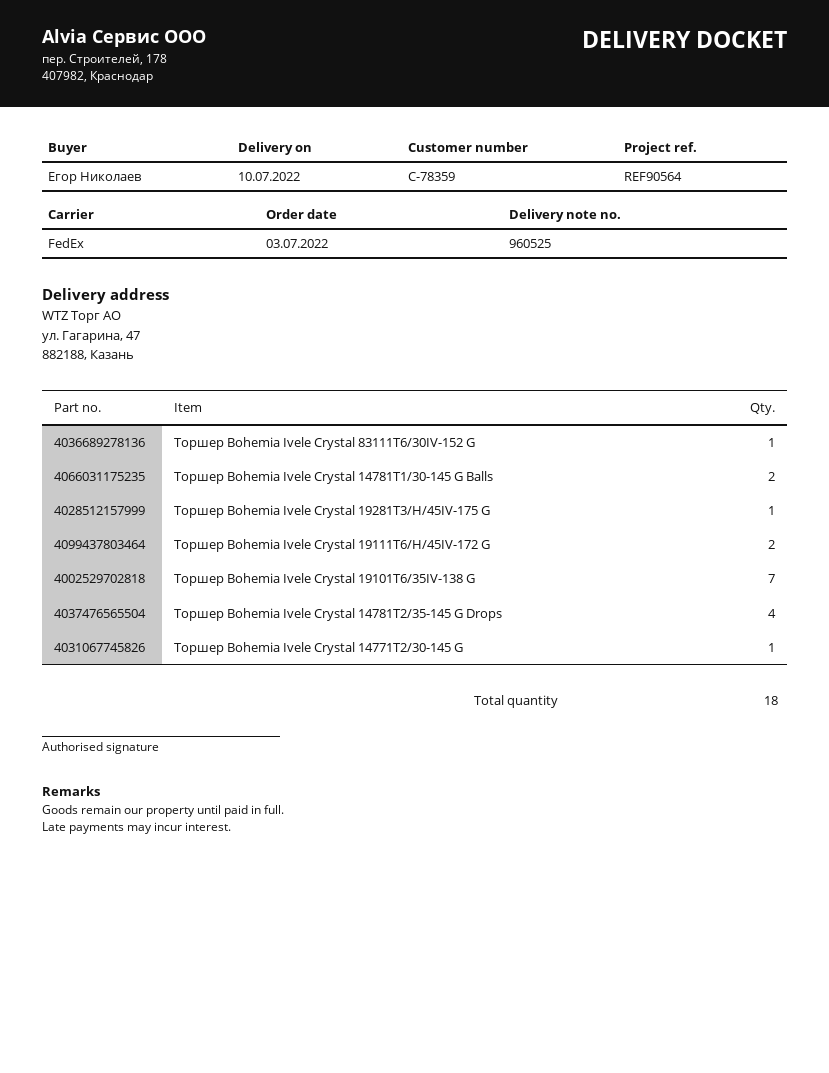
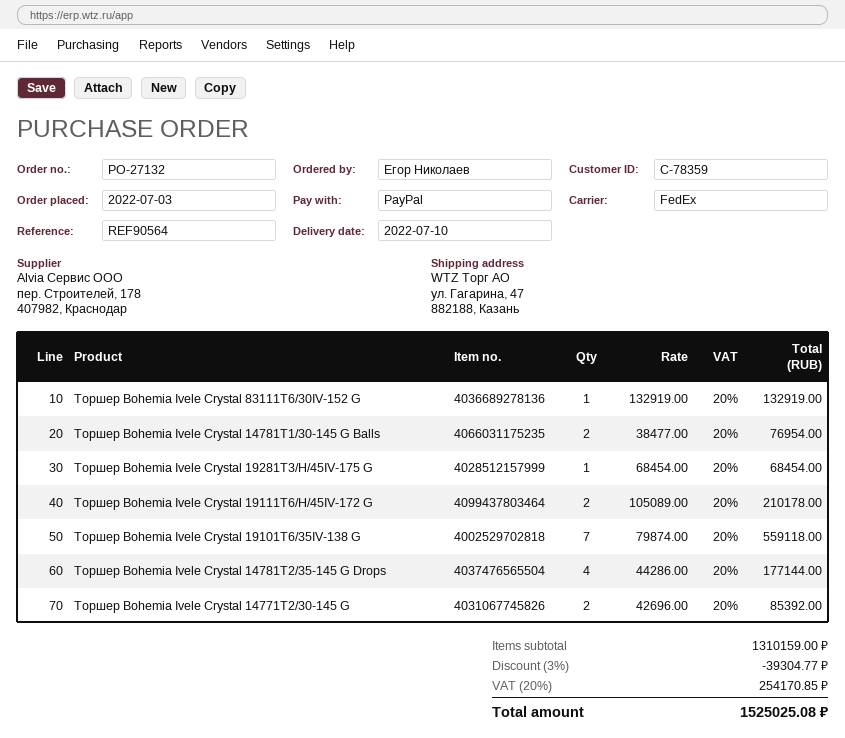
Торшер Bohemia Ivele Crystal 14771T2/30-145 G: 1 -> 2

